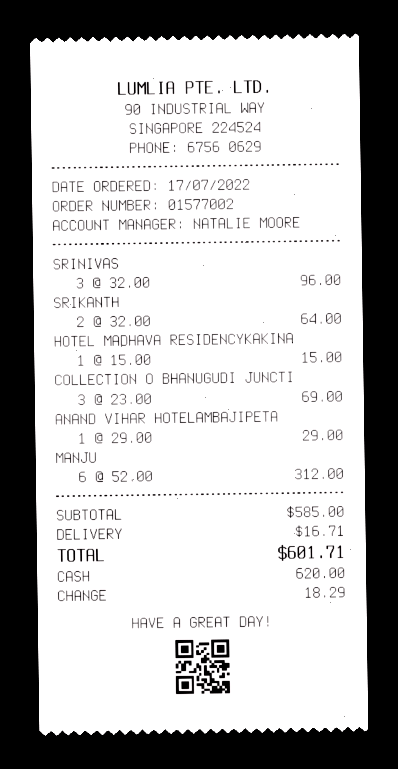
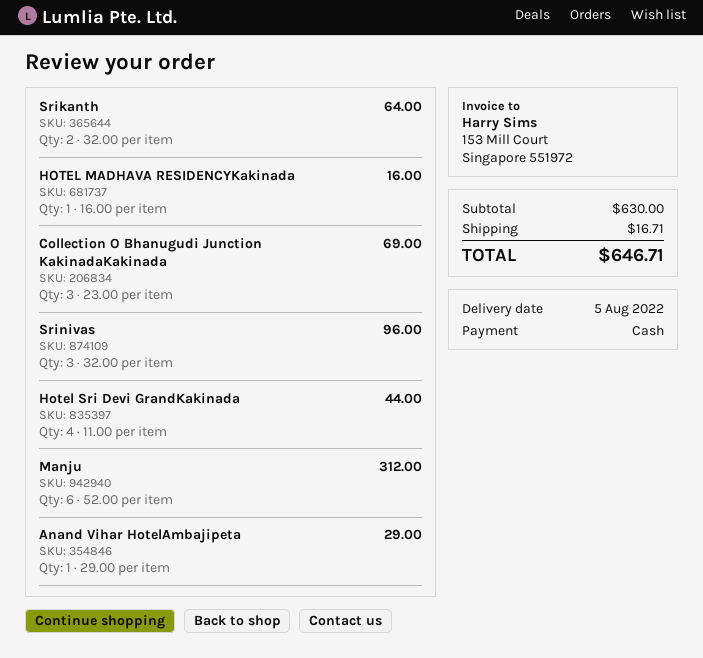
HOTEL MADHAVA RESIDENCYKAKINA: 1 x 15.00 = 15.00 -> 1 x 16.00 = 16.00
Hotel Sri Devi GrandKakinada: none -> 4 x 11.00 = 44.00
subtotal: 585.00 -> 630.00
total: 601.71 -> 646.71

